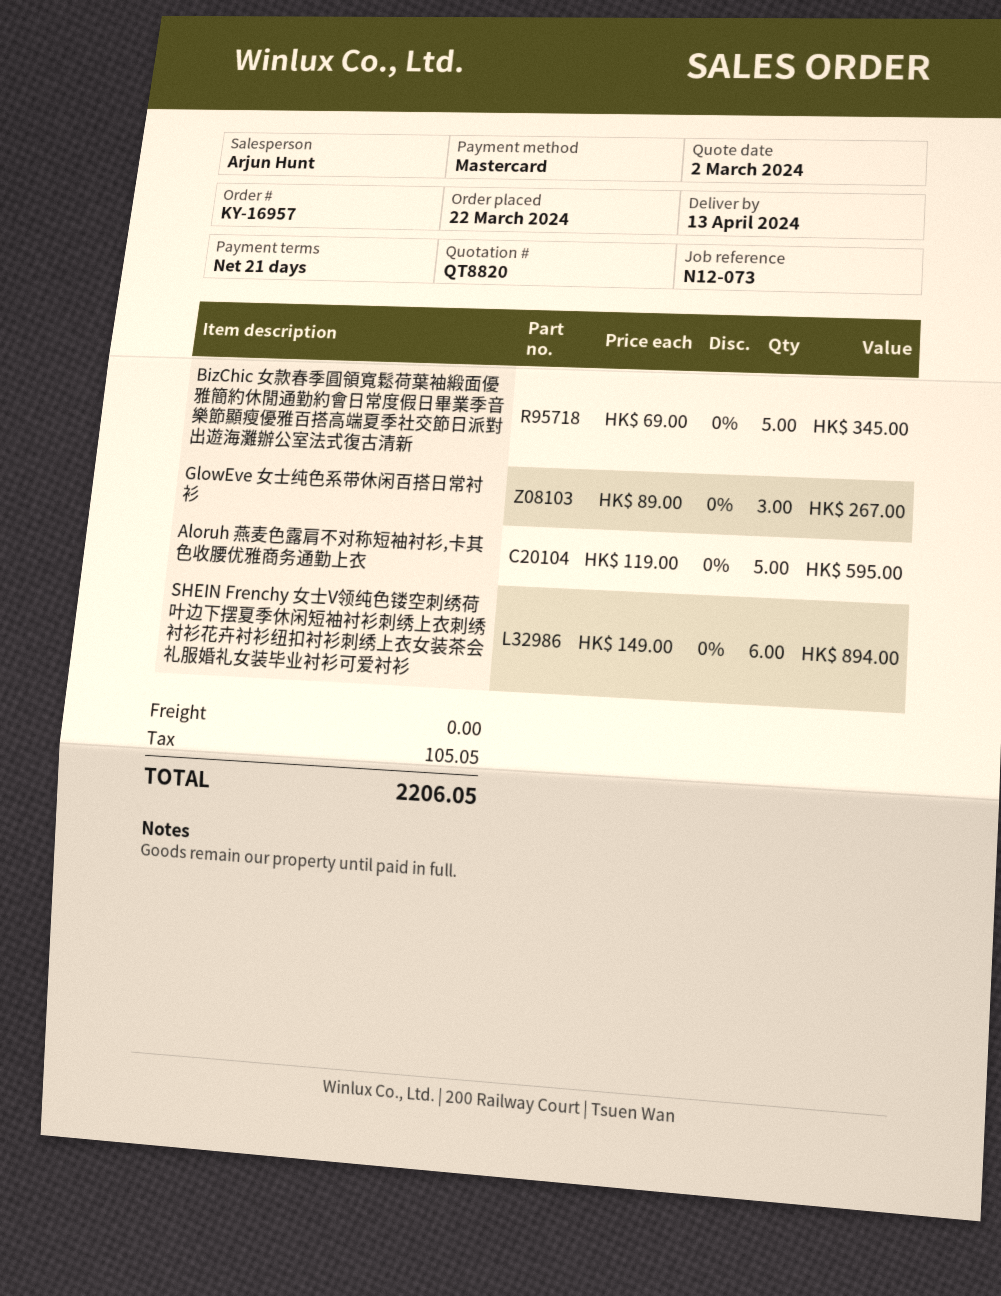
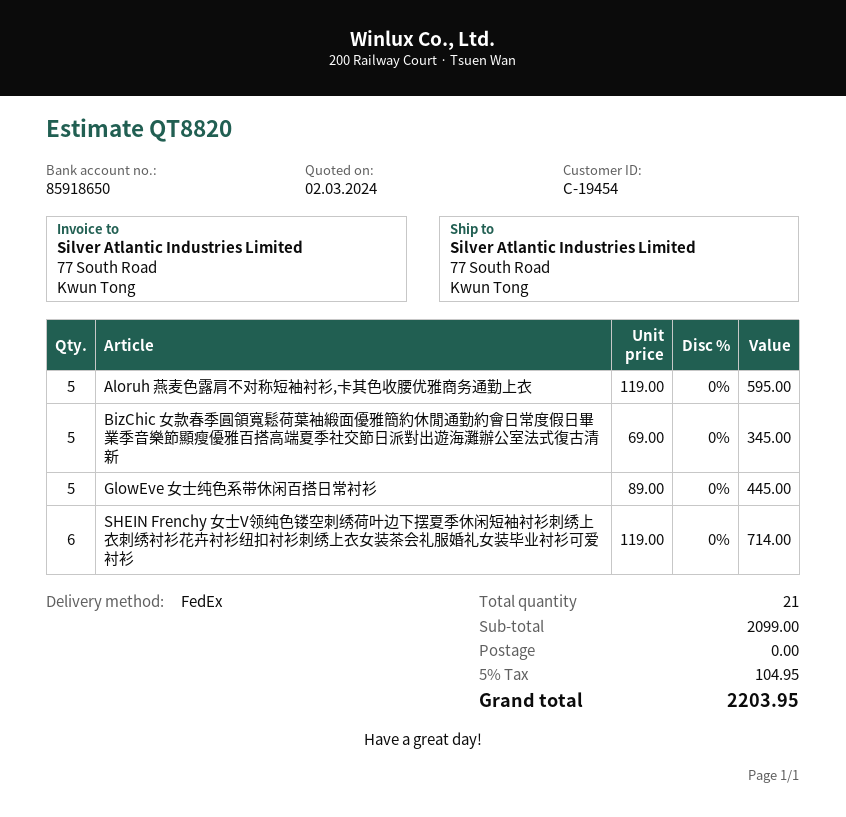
GlowEve 女士纯色系带休闲百搭日常衬衫: 3 x 89.00 = 267.00 -> 5 x 89.00 = 445.00
SHEIN Frenchy 女士V领纯色镂空刺绣荷叶边下摆夏季休闲短袖衬衫刺绣上衣刺绣衬衫花卉衬衫纽扣衬衫刺绣上衣女装茶会礼服婚礼女装毕业衬衫可爱衬衫: 6 x 149.00 = 894.00 -> 6 x 119.00 = 714.00
tax: 105.05 -> 104.95
total: 2206.05 -> 2203.95

